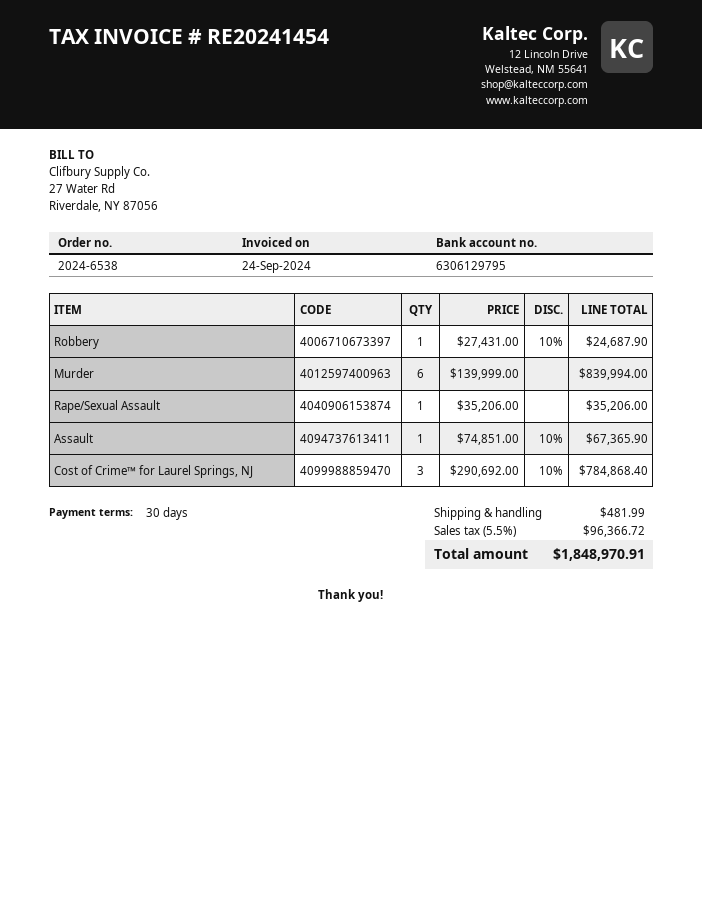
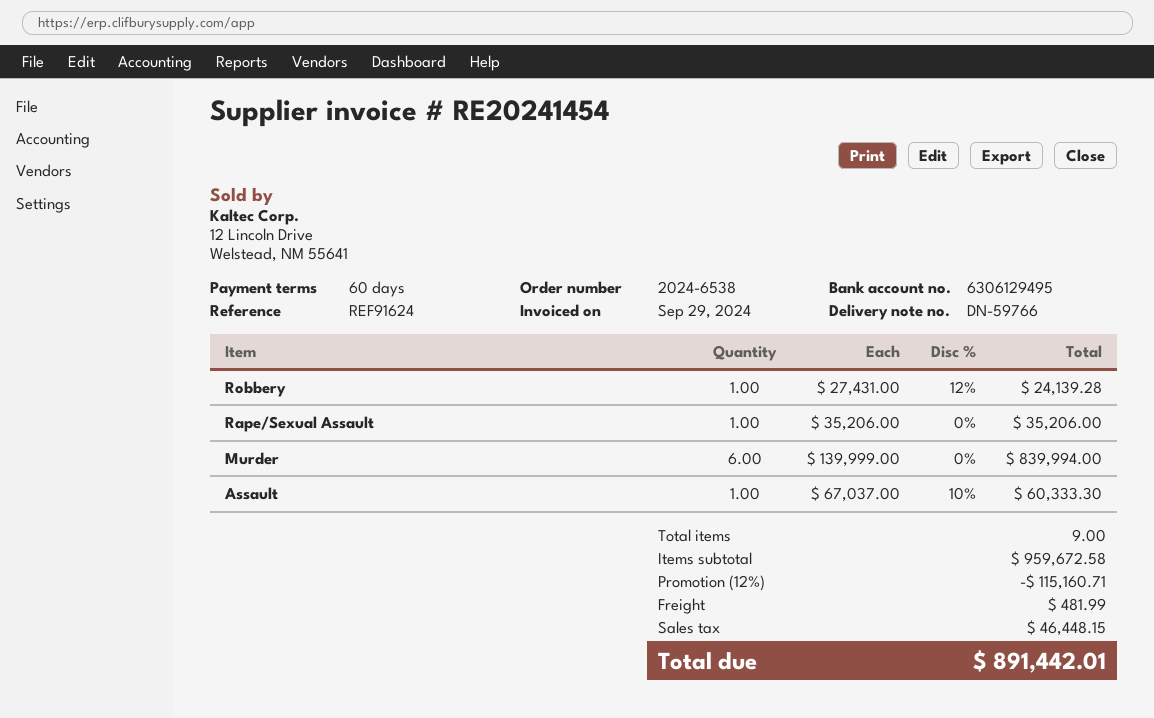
invoice date: 2024-09-24 -> 2024-09-29
payment terms: 30 days -> 60 days
bank account: 6306129795 -> 6306129495
Robbery: 1 x 27431.00 - 10% = 24687.90 -> 1 x 27431.00 - 12% = 24139.28
Assault: 1 x 74851.00 - 10% = 67365.90 -> 1 x 67037.00 - 10% = 60333.30
Cost of Crime™ for Laurel Springs, NJ: 3 x 290692.00 - 10% = 784868.40 -> none
discount: none -> 12% = 115160.71
tax: 96366.72 -> 46448.15
total: 1848970.91 -> 891442.01

